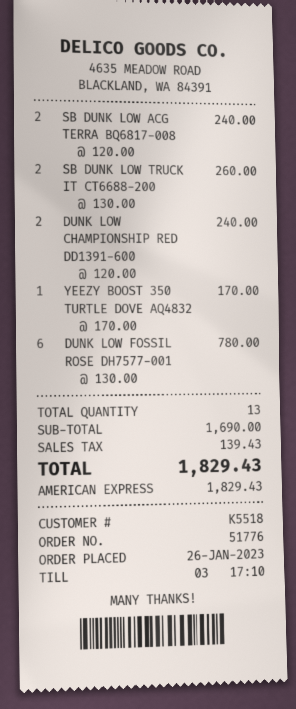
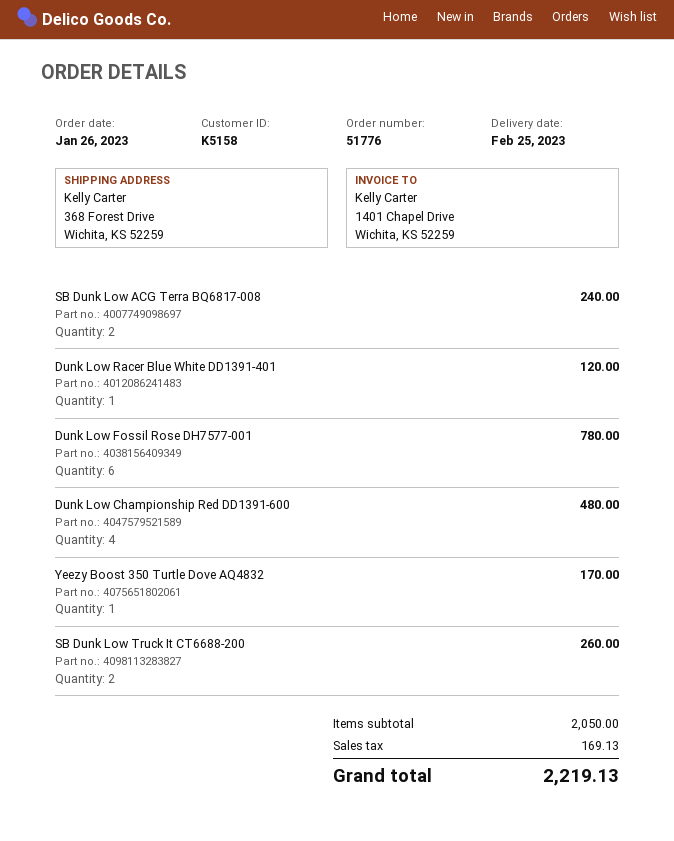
customer number: K5518 -> K5158
DUNK LOW CHAMPIONSHIP RED DD1391-600: 2 for 240.00 -> 4 for 480.00
Dunk Low Racer Blue White DD1391-401: none -> 1 for 120.00
subtotal: 1690.00 -> 2050.00
tax: 139.43 -> 169.13
total: 1829.43 -> 2219.13

